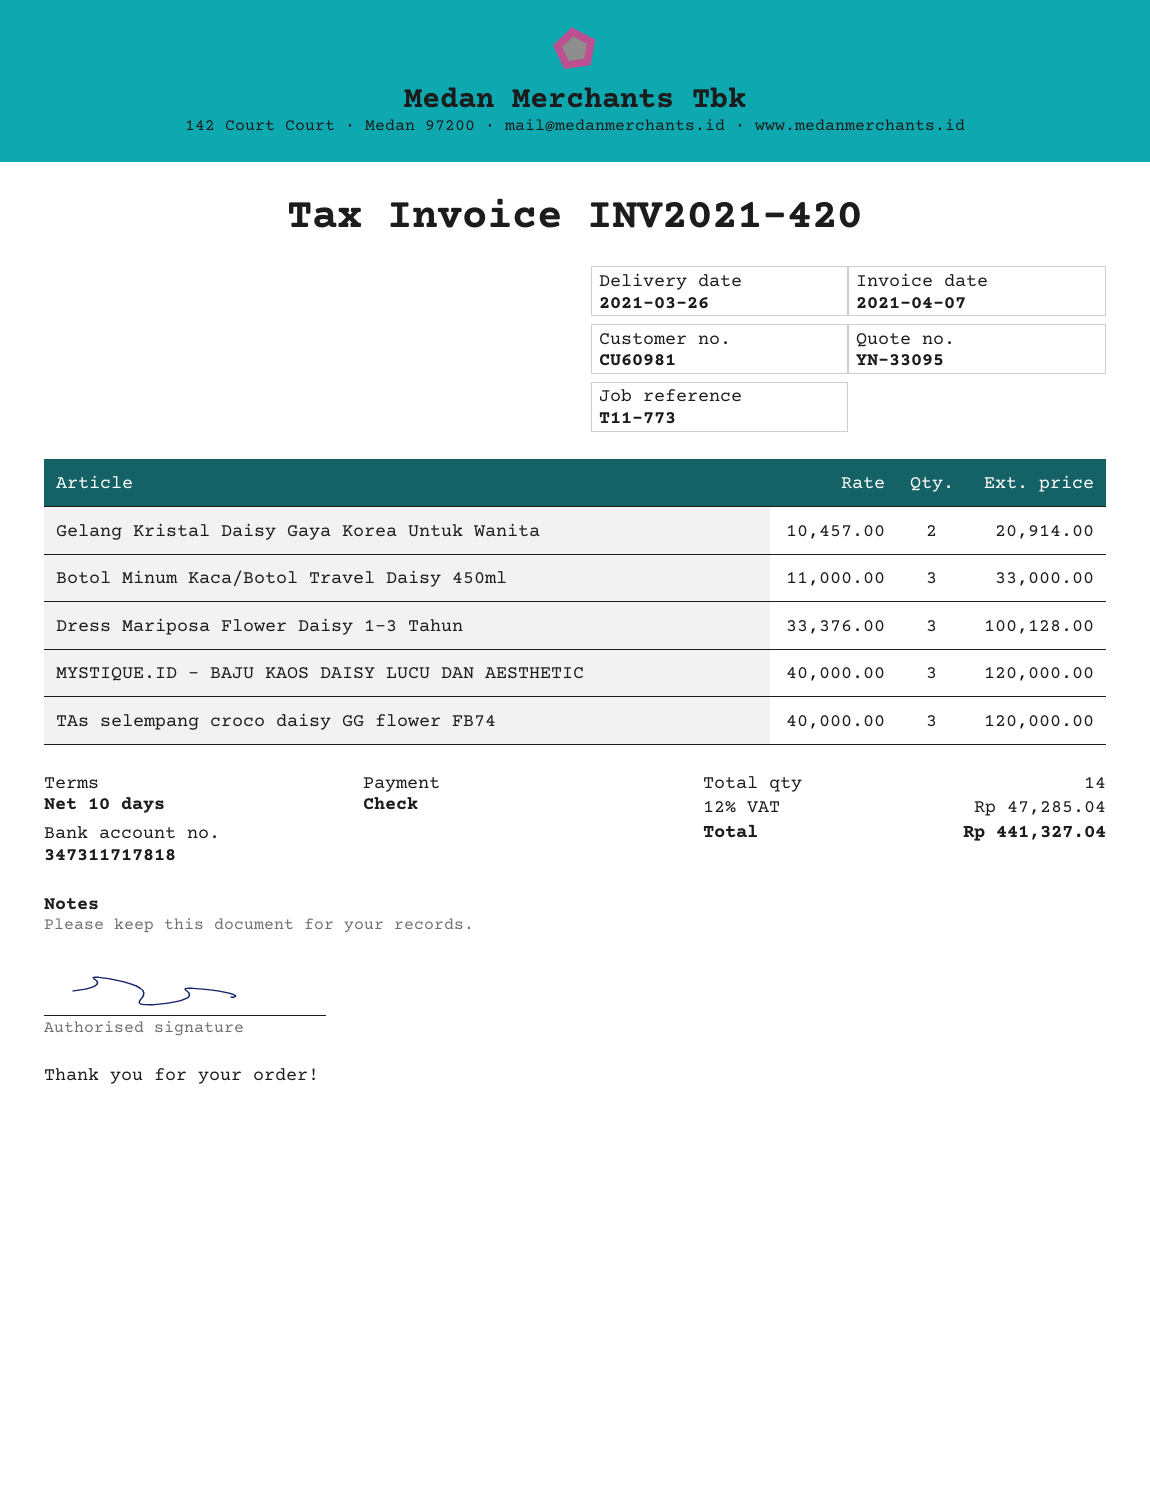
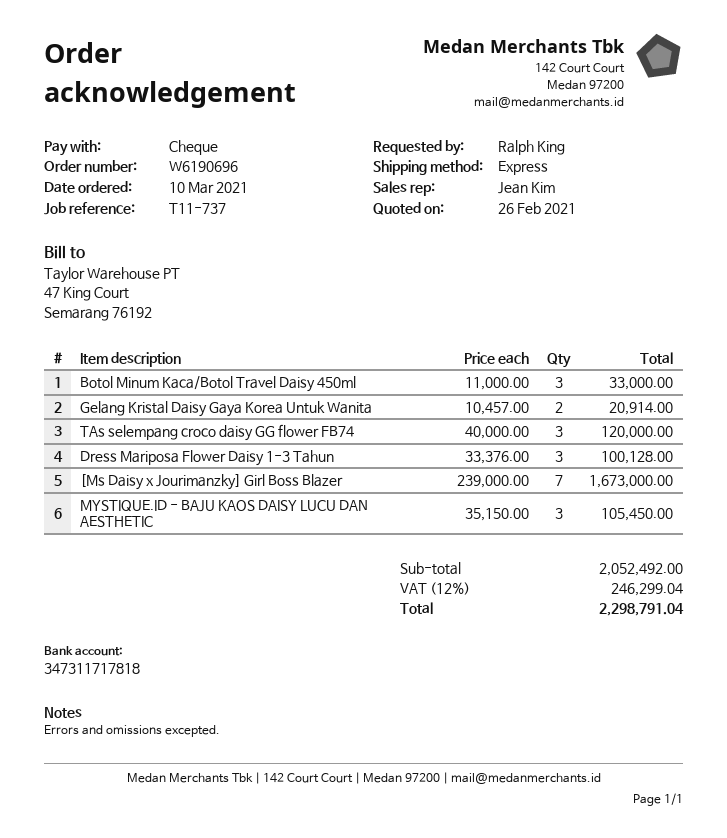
reference: T11-773 -> T11-737
MYSTIQUE.ID - BAJU KAOS DAISY LUCU DAN AESTHETIC: 3 x 40000.00 = 120000.00 -> 3 x 35150.00 = 105450.00
[Ms Daisy x Jourimanzky] Girl Boss Blazer: none -> 7 x 239000.00 = 1673000.00
tax: 12% = 47285.04 -> 12% = 246299.04
total: 441327.04 -> 2298791.04

